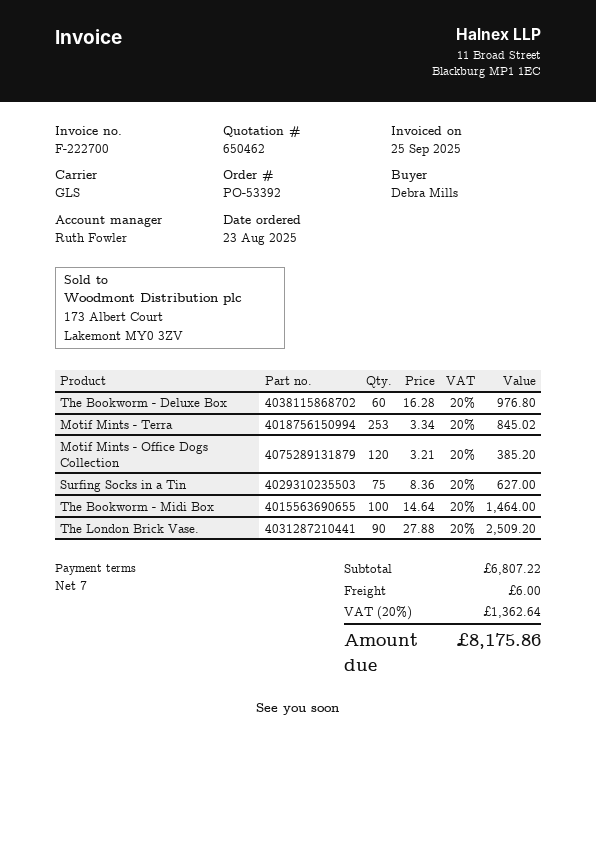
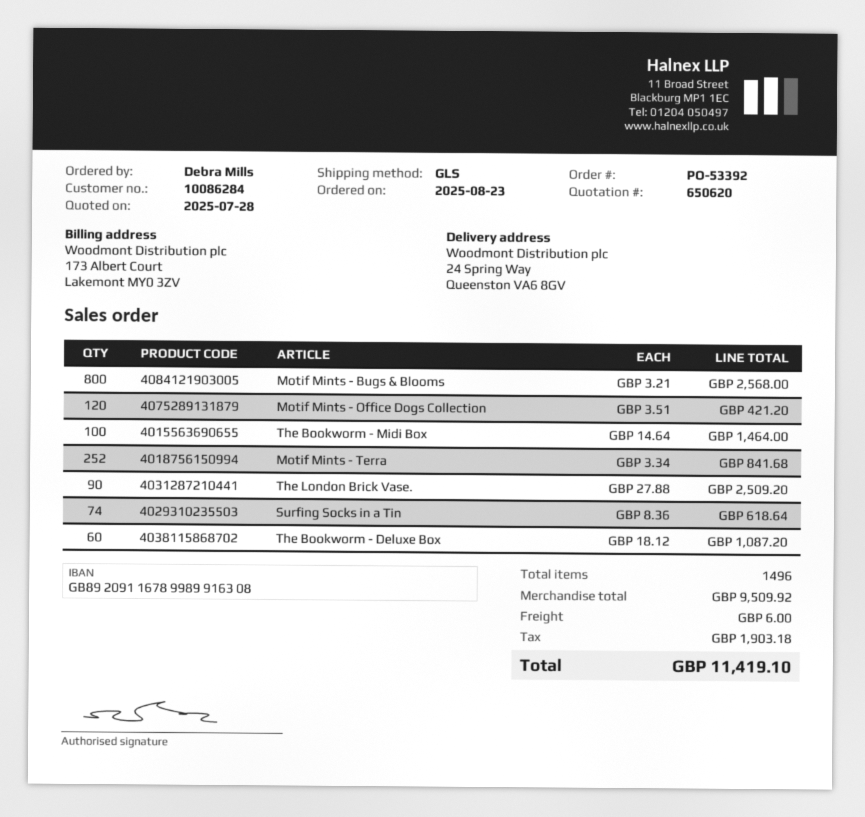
quote number: 650462 -> 650620
The Bookworm - Deluxe Box: 60 x 16.28 = 976.80 -> 60 x 18.12 = 1087.20
Motif Mints - Terra: 253 x 3.34 = 845.02 -> 252 x 3.34 = 841.68
Motif Mints - Office Dogs Collection: 120 x 3.21 = 385.20 -> 120 x 3.51 = 421.20
Surfing Socks in a Tin: 75 x 8.36 = 627.00 -> 74 x 8.36 = 618.64
Motif Mints - Bugs & Blooms: none -> 800 x 3.21 = 2568.00
subtotal: 6807.22 -> 9509.92
tax: 1362.64 -> 1903.18
total: 8175.86 -> 11419.10

